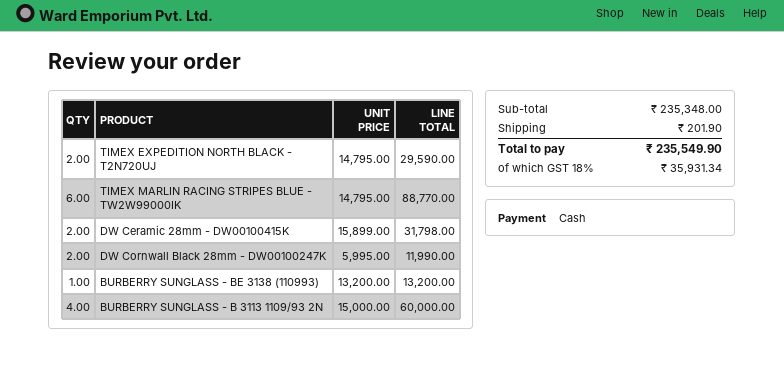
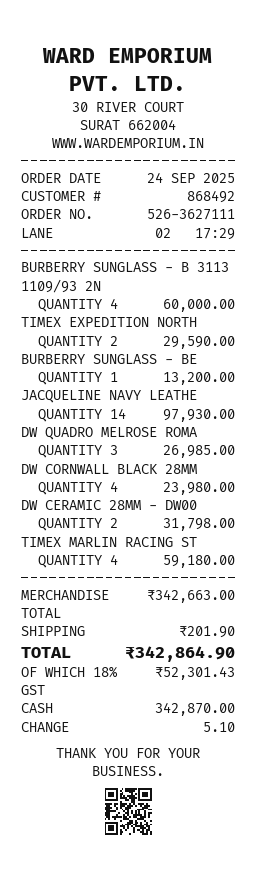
TIMEX MARLIN RACING STRIPES BLUE - TW2W99000IK: 6 for 88770.00 -> 4 for 59180.00
DW Cornwall Black 28mm - DW00100247K: 2 for 11990.00 -> 4 for 23980.00
JACQUELINE NAVY LEATHE: none -> 14 for 97930.00
DW QUADRO MELROSE ROMA: none -> 3 for 26985.00
subtotal: 235348.00 -> 342663.00
tax: 18% = 35931.34 -> 18% = 52301.43
total: 235549.90 -> 342864.90

